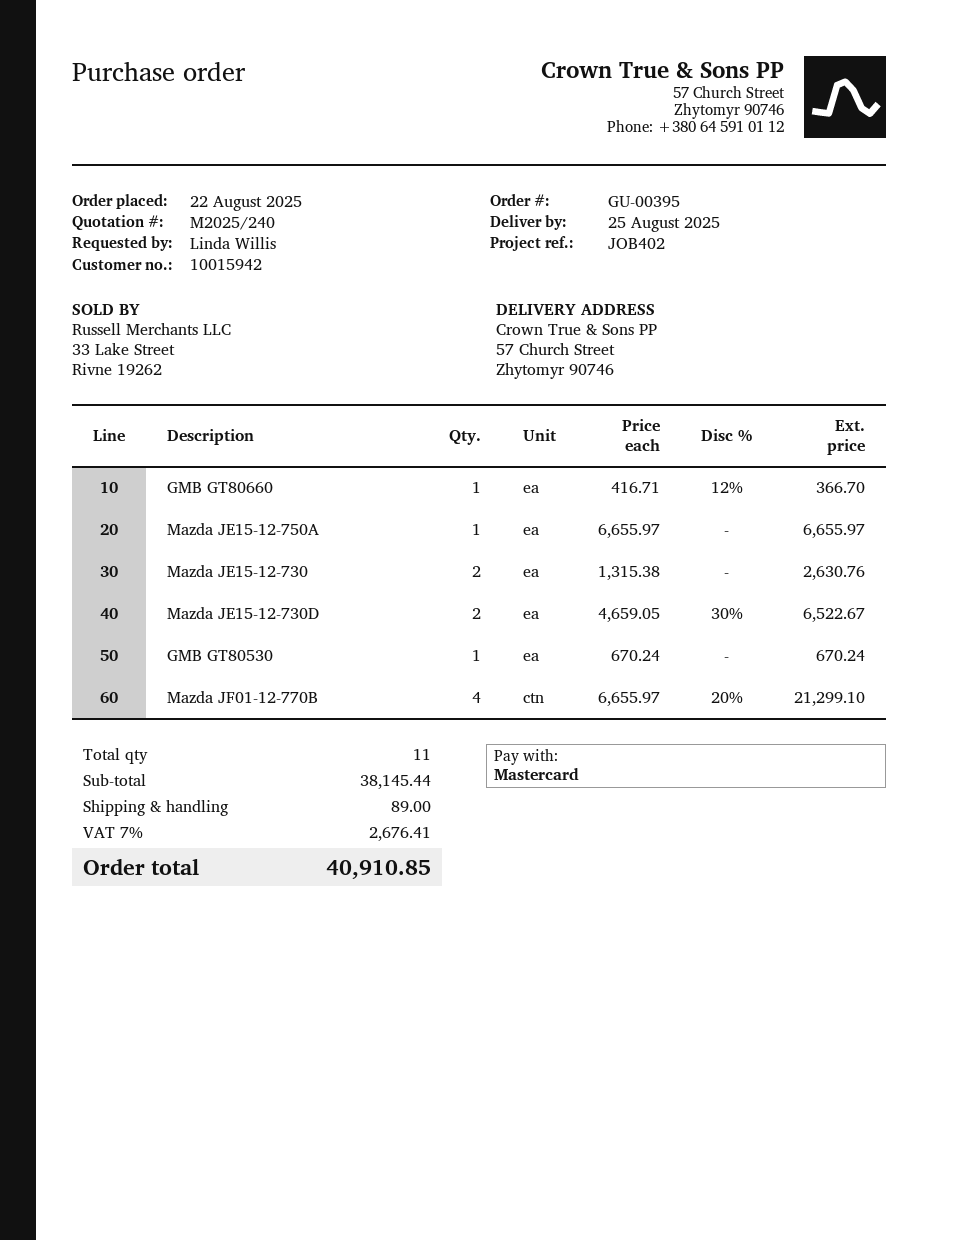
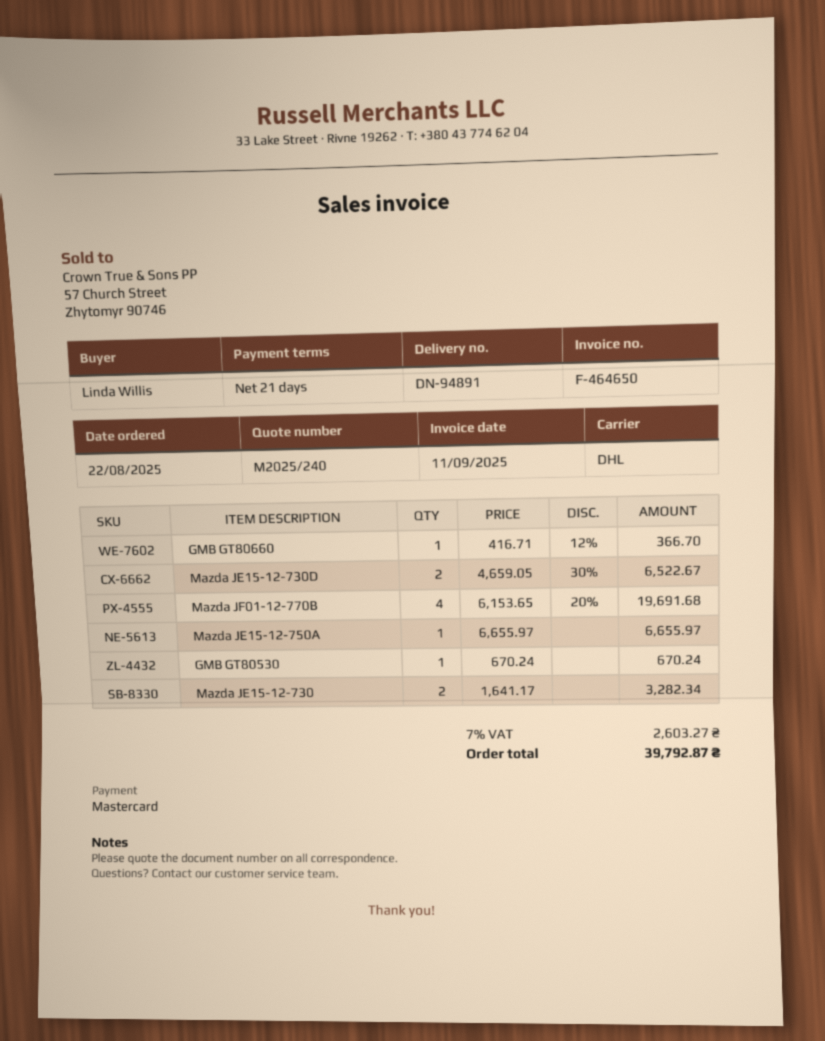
Mazda JE15-12-730: 2 x 1315.38 = 2630.76 -> 2 x 1641.17 = 3282.34
Mazda JF01-12-770B: 4 x 6655.97 - 20% = 21299.10 -> 4 x 6153.65 - 20% = 19691.68
shipping: 89.00 -> none
tax: 7% = 2676.41 -> 7% = 2603.27
total: 40910.85 -> 39792.87

